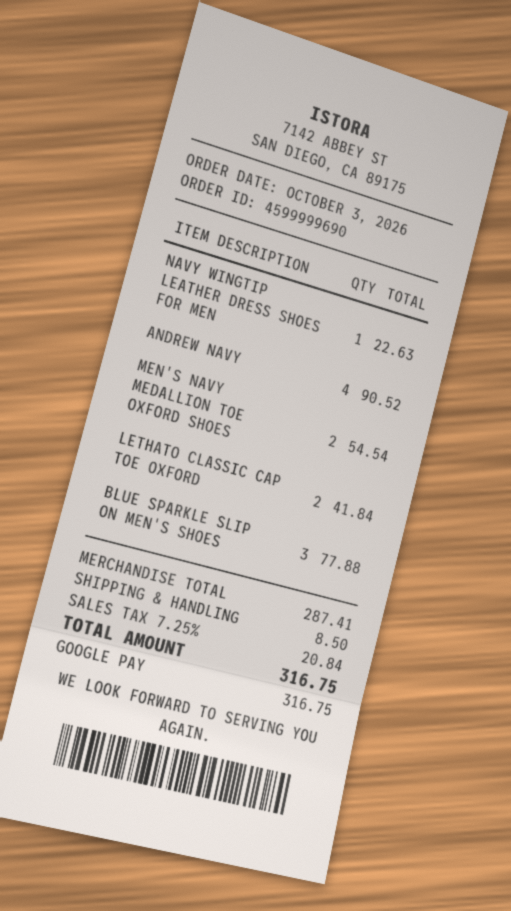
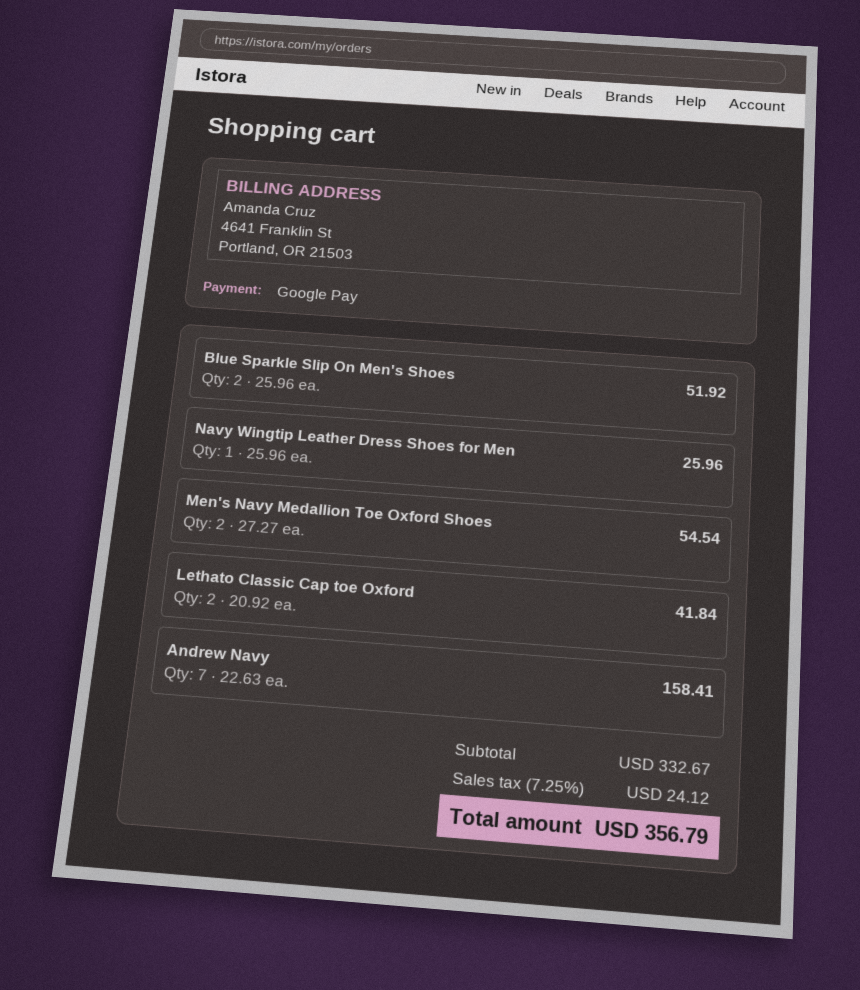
NAVY WINGTIP LEATHER DRESS SHOES FOR MEN: 1 for 22.63 -> 1 for 25.96
ANDREW NAVY: 4 for 90.52 -> 7 for 158.41
BLUE SPARKLE SLIP ON MEN'S SHOES: 3 for 77.88 -> 2 for 51.92
subtotal: 287.41 -> 332.67
shipping: 8.50 -> none
tax: 7.25% = 20.84 -> 7.25% = 24.12
total: 316.75 -> 356.79

